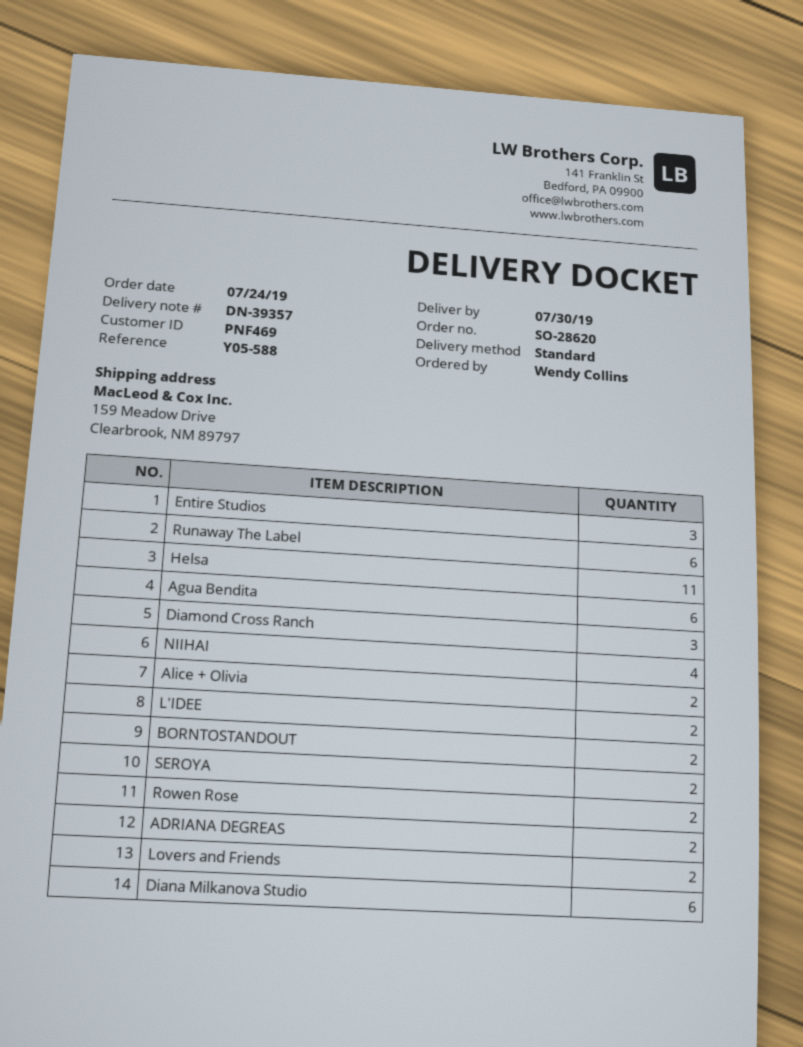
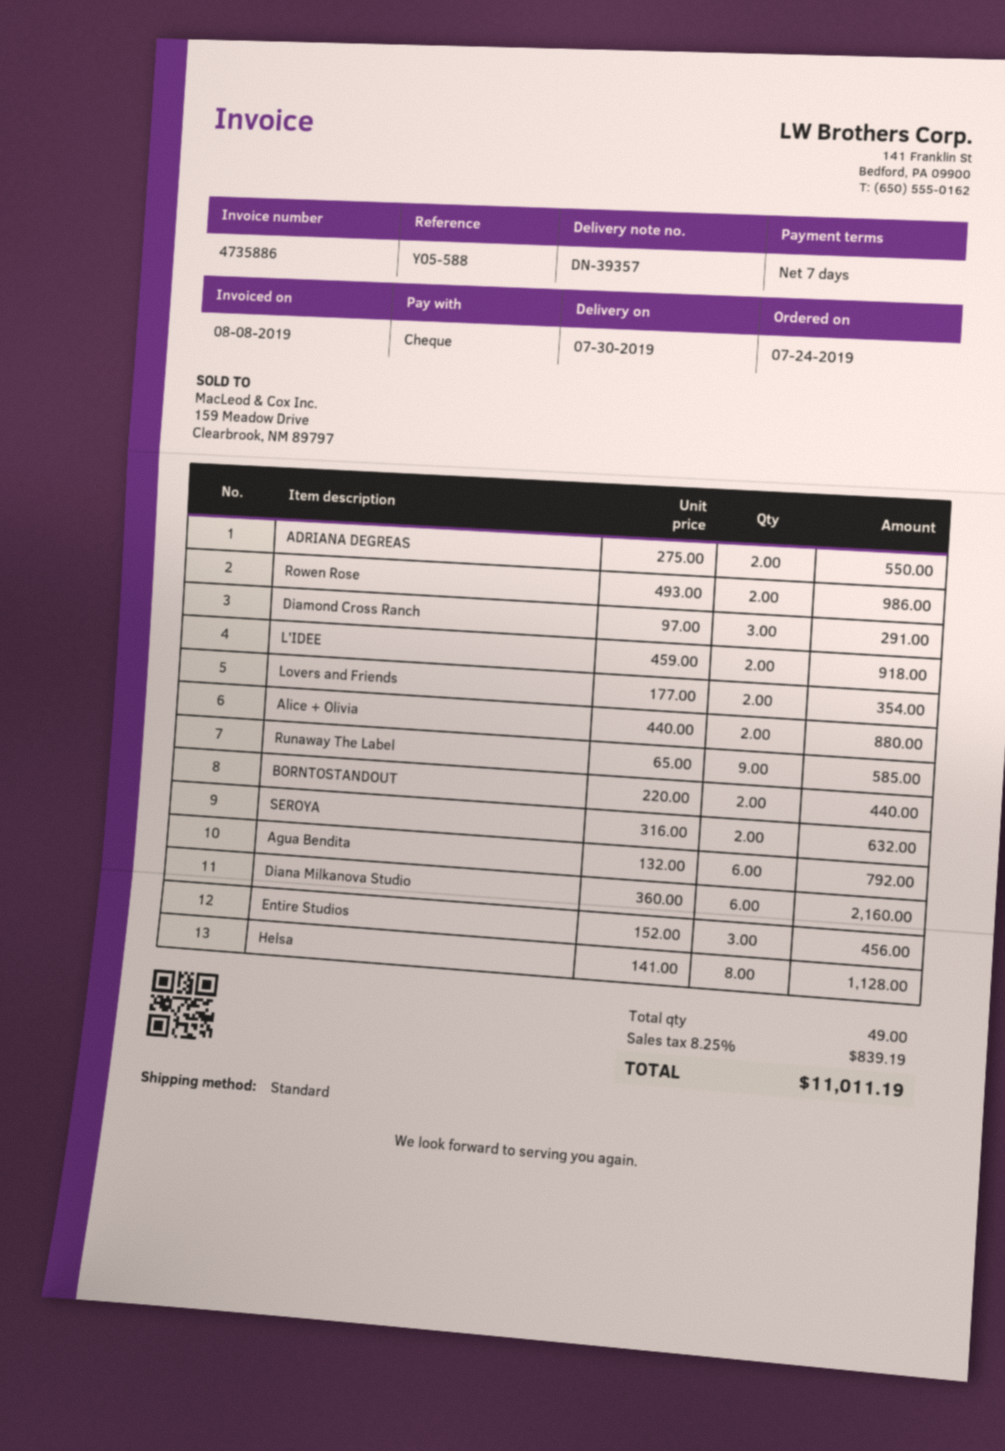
Runaway The Label: 6 -> 9
Helsa: 11 -> 8
NIIHAI: 4 -> none

